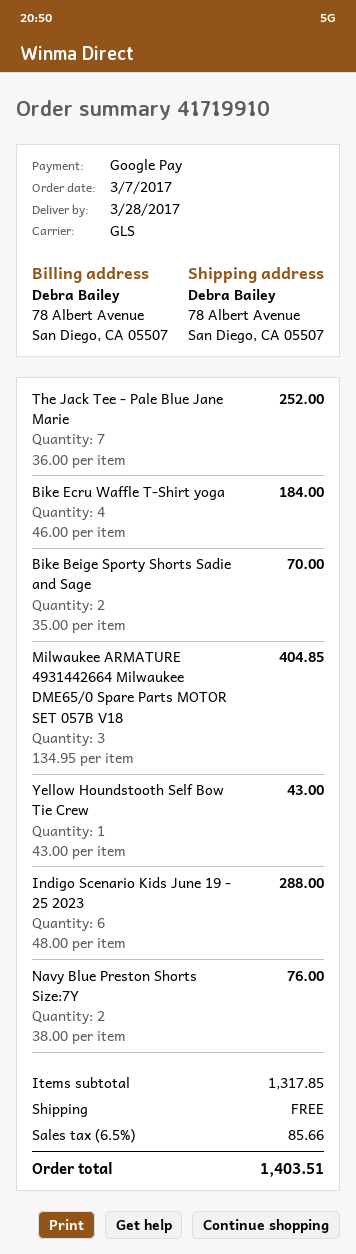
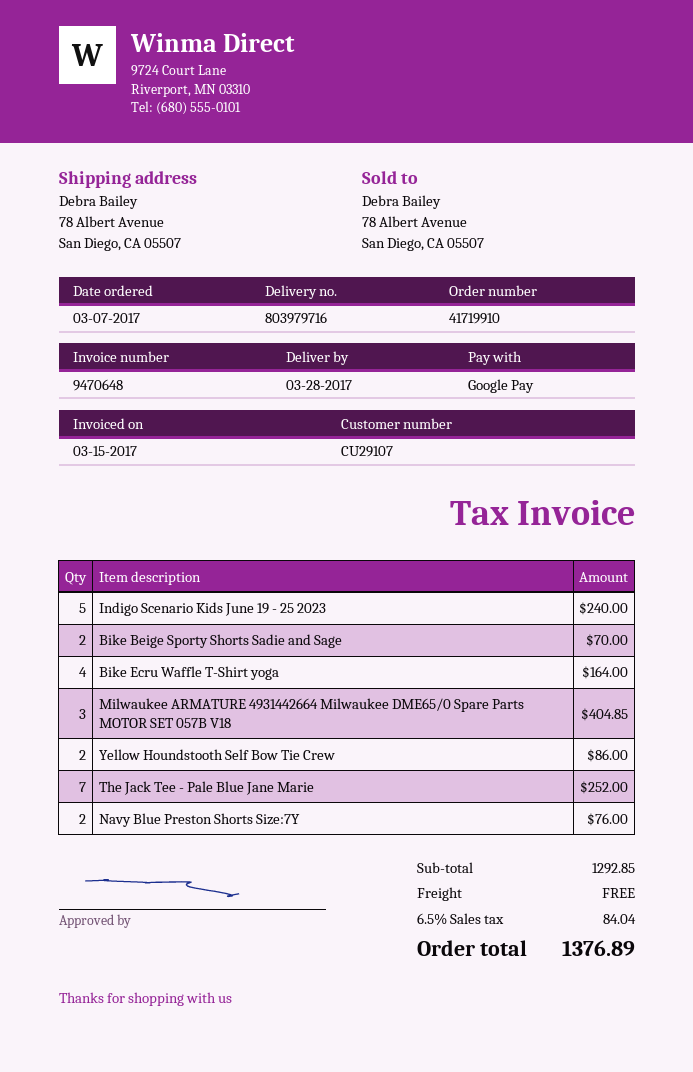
Bike Ecru Waffle T-Shirt yoga: 4 for 184.00 -> 4 for 164.00
Yellow Houndstooth Self Bow Tie Crew: 1 for 43.00 -> 2 for 86.00
Indigo Scenario Kids June 19 - 25 2023: 6 for 288.00 -> 5 for 240.00
subtotal: 1317.85 -> 1292.85
tax: 6.5% = 85.66 -> 6.5% = 84.04
total: 1403.51 -> 1376.89

